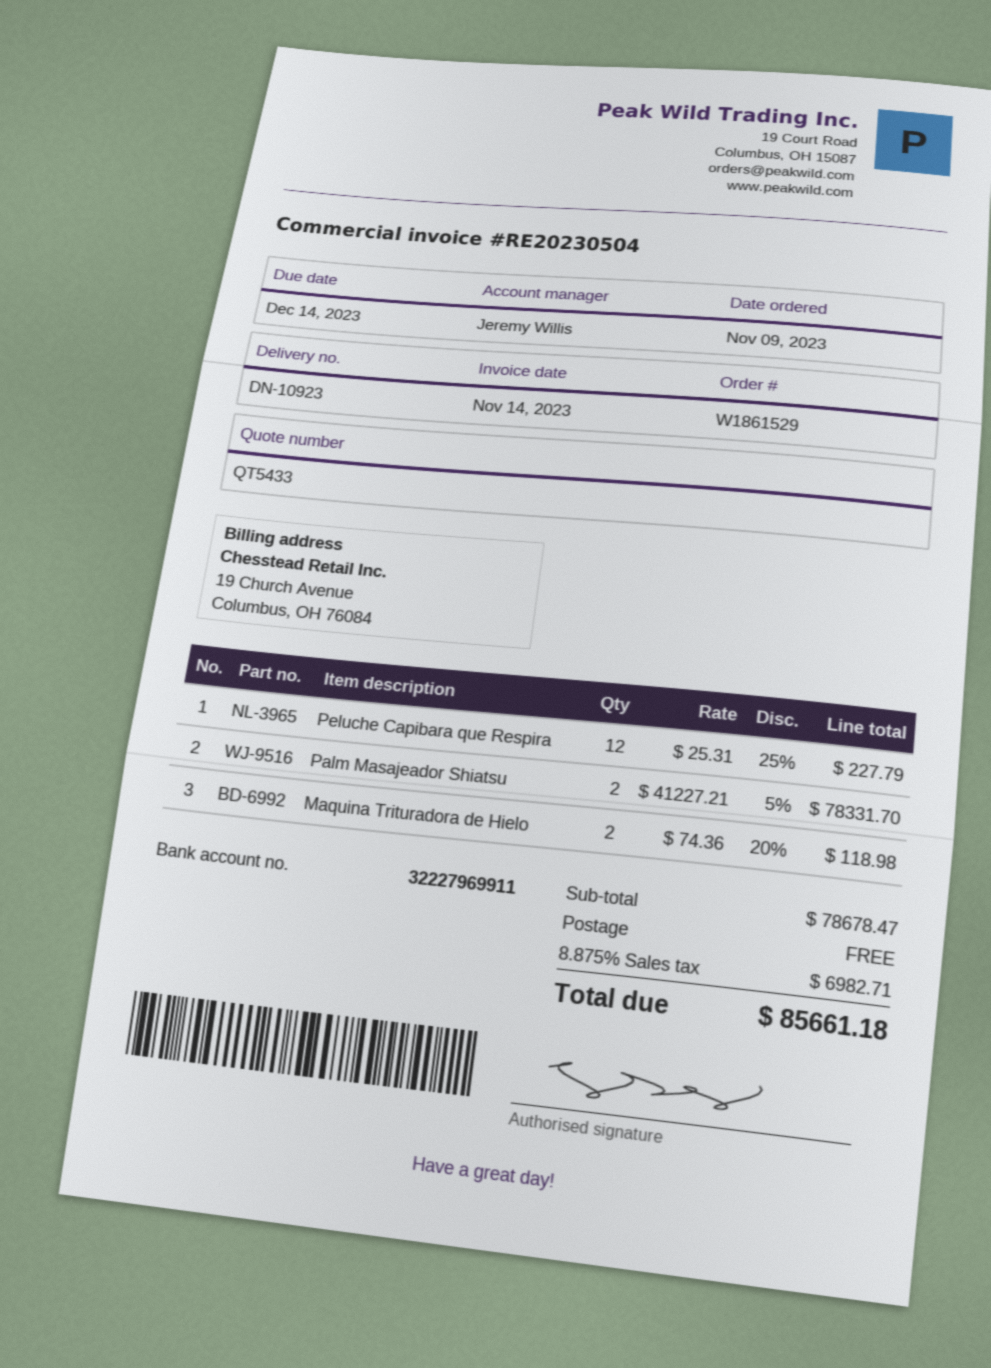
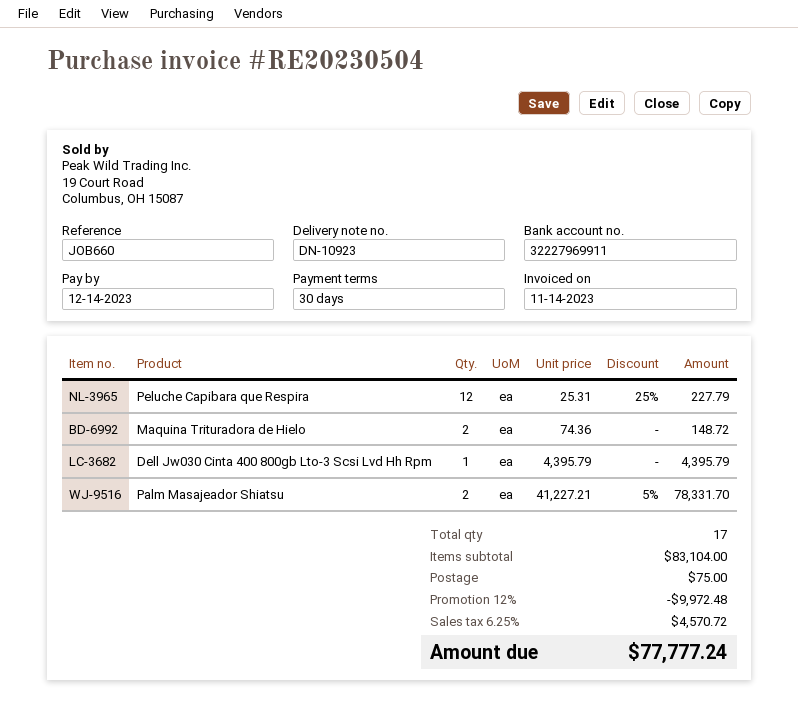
Maquina Trituradora de Hielo: 2 x 74.36 - 20% = 118.98 -> 2 x 74.36 = 148.72
Dell Jw030 Cinta 400 800gb Lto-3 Scsi Lvd Hh Rpm: none -> 1 x 4395.79 = 4395.79
subtotal: 78678.47 -> 83104.00
discount: none -> 12% = 9972.48
shipping: 0.00 -> 75.00
tax: 8.875% = 6982.71 -> 6.25% = 4570.72
total: 85661.18 -> 77777.24

